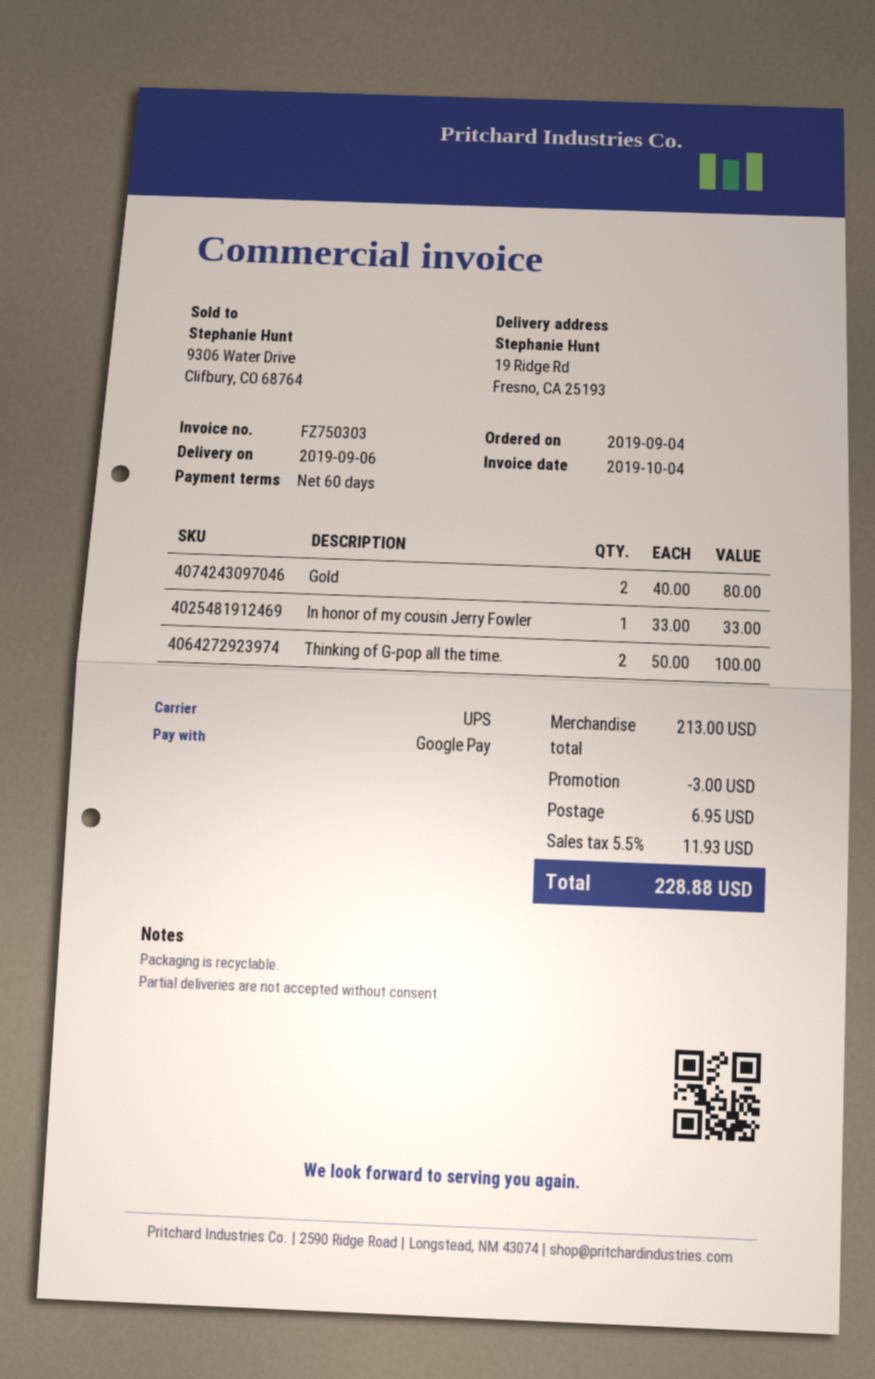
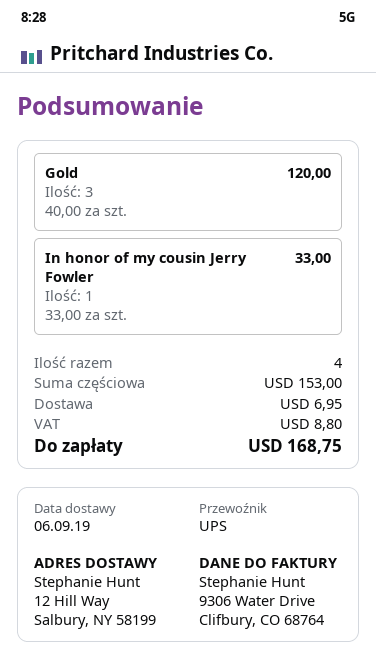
ship to: 19 Ridge Rd, Fresno, CA 25193 -> 12 Hill Way, Salbury, NY 58199
Gold: 2 x 40.00 = 80.00 -> 3 x 40.00 = 120.00
Thinking of G-pop all the time.: 2 x 50.00 = 100.00 -> none
subtotal: 213.00 -> 153.00
discount: 3.00 -> none
tax: 11.93 -> 8.80
total: 228.88 -> 168.75

